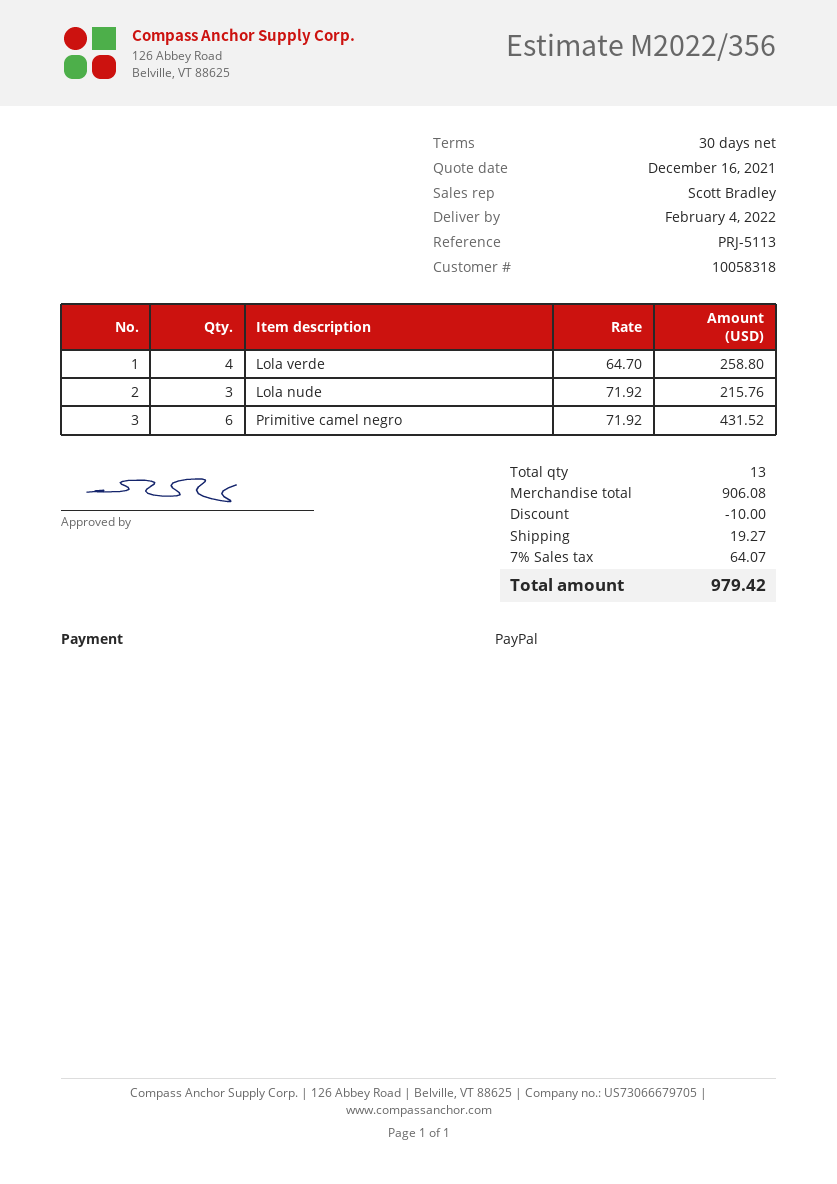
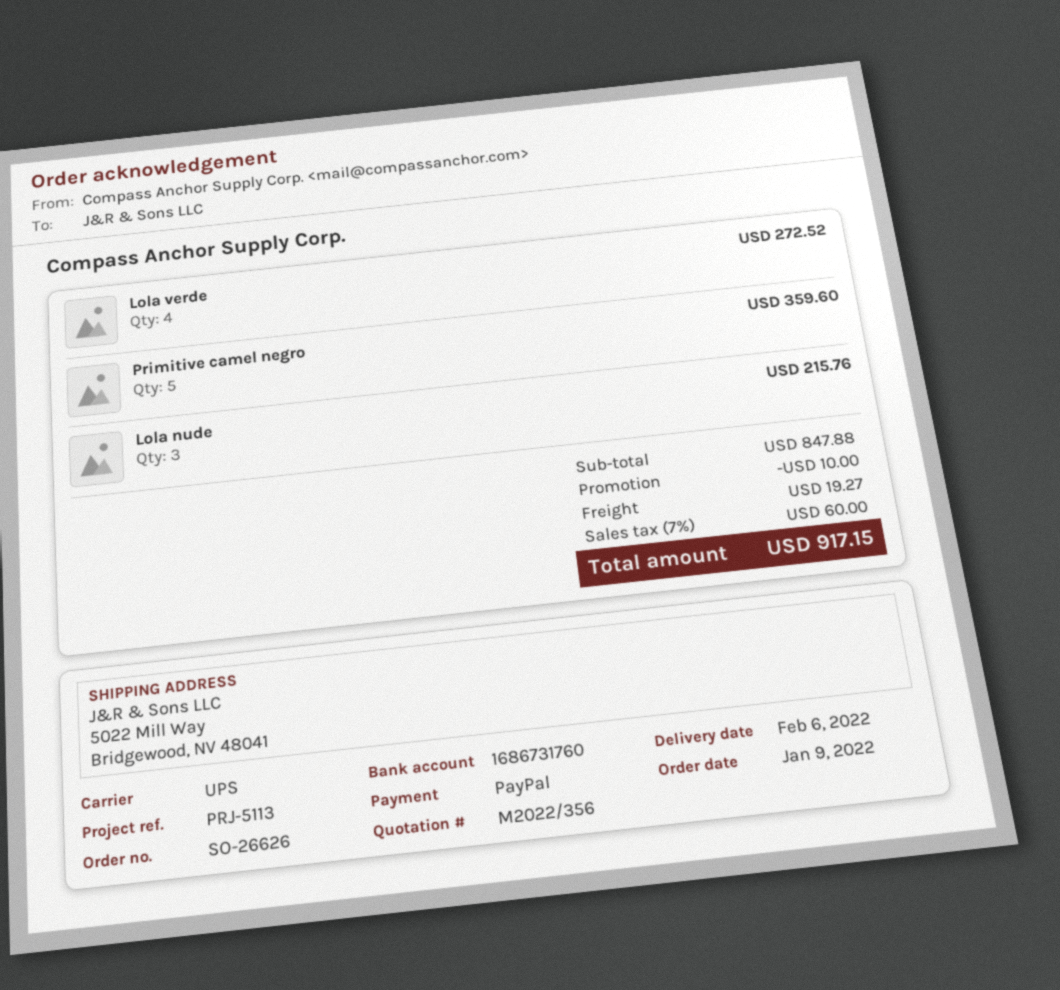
delivery date: 2022-02-04 -> 2022-02-06
Lola verde: 4 for 258.80 -> 4 for 272.52
Primitive camel negro: 6 for 431.52 -> 5 for 359.60
subtotal: 906.08 -> 847.88
tax: 7% = 64.07 -> 7% = 60.00
total: 979.42 -> 917.15

